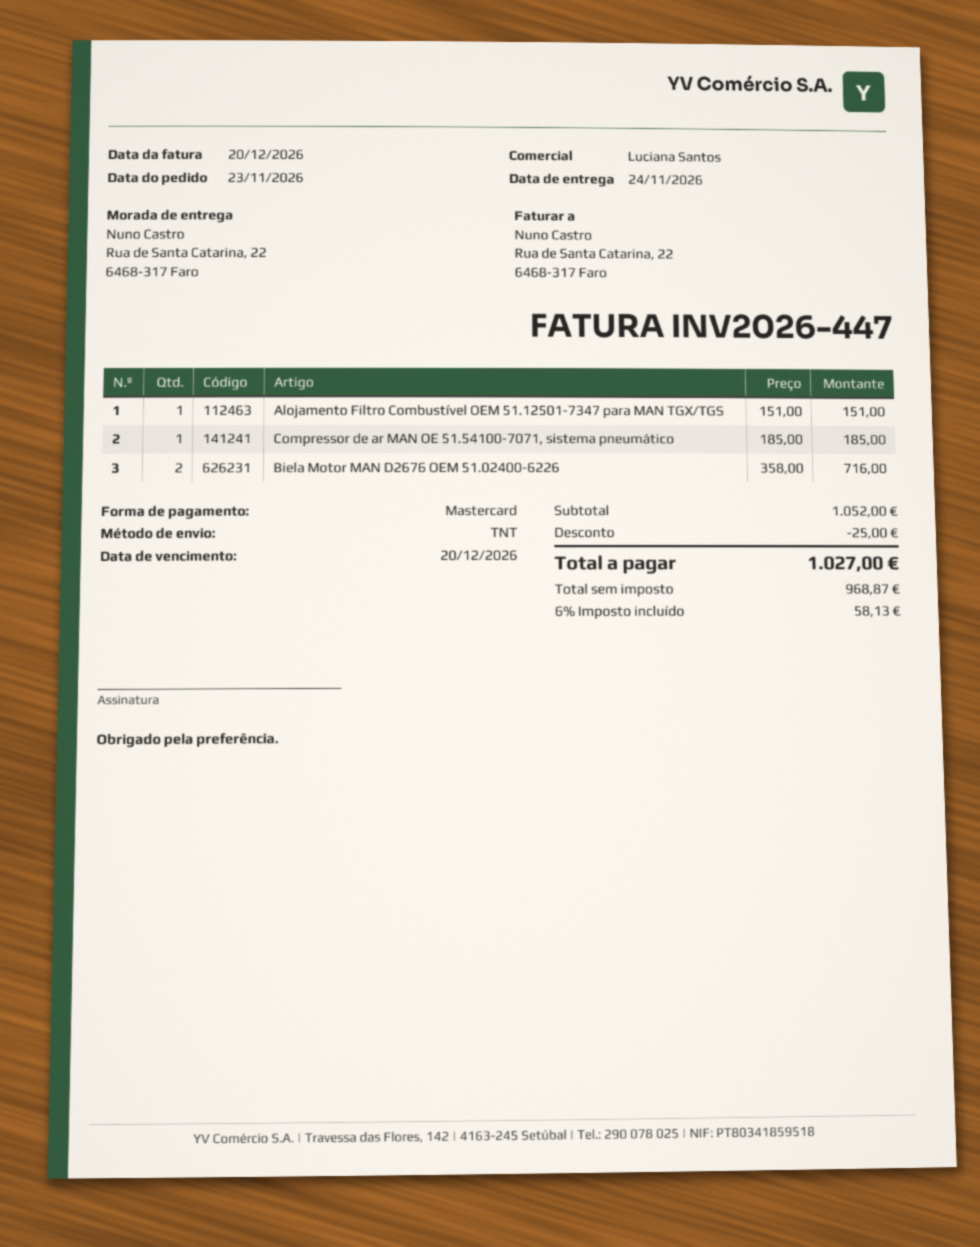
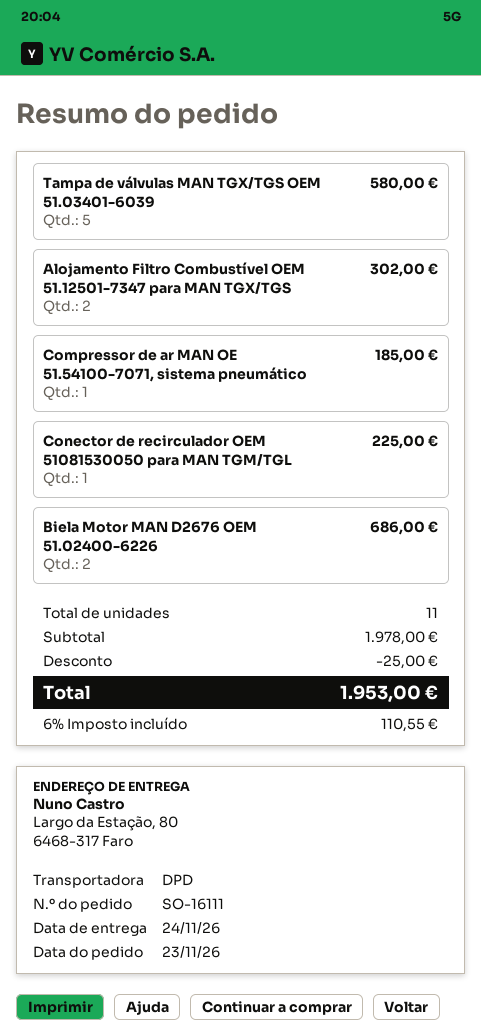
shipping method: TNT -> DPD
ship to: Rua de Santa Catarina, 22, 6468-317 Faro -> Largo da Estação, 80, 6468-317 Faro
Alojamento Filtro Combustível OEM 51.12501-7347 para MAN TGX/TGS: 1 for 151.00 -> 2 for 302.00
Biela Motor MAN D2676 OEM 51.02400-6226: 2 for 716.00 -> 2 for 686.00
Tampa de válvulas MAN TGX/TGS OEM 51.03401-6039: none -> 5 for 580.00
Conector de recirculador OEM 51081530050 para MAN TGM/TGL: none -> 1 for 225.00
subtotal: 1052.00 -> 1978.00
tax: 6% = 58.13 -> 6% = 110.55
total: 1027.00 -> 1953.00

